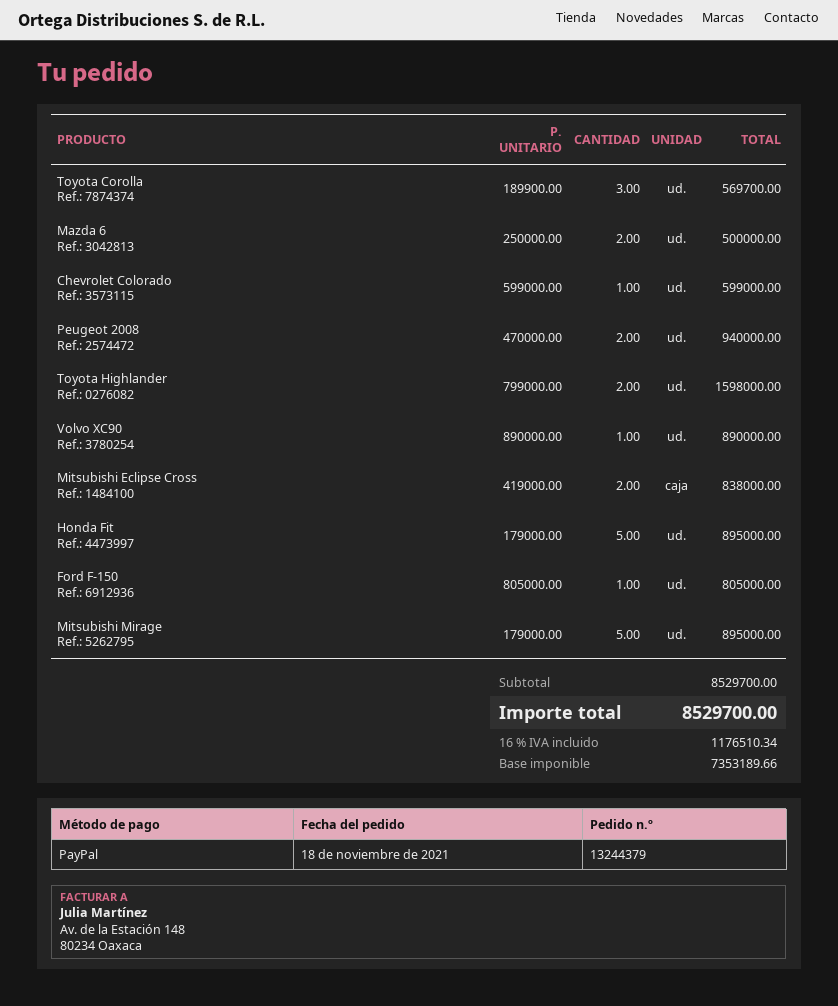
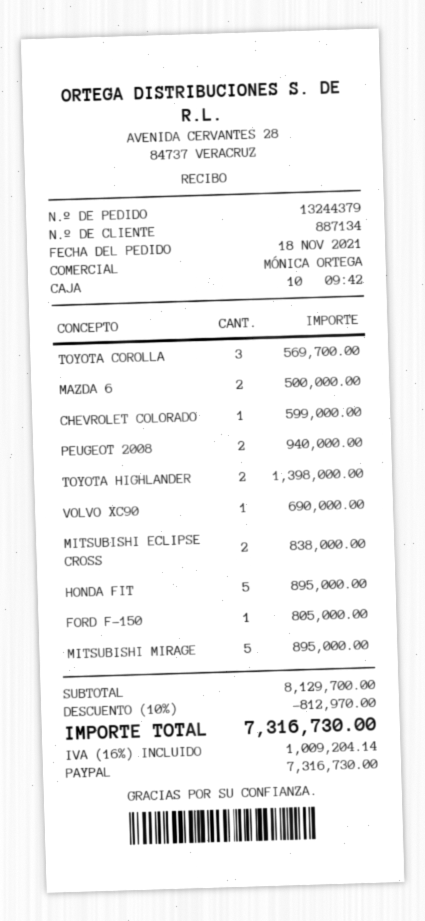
Toyota Highlander: 2 for 1598000.00 -> 2 for 1398000.00
Volvo XC90: 1 for 890000.00 -> 1 for 690000.00
subtotal: 8529700.00 -> 8129700.00
discount: none -> 10% = 812970.00
tax: 16% = 1176510.34 -> 16% = 1009204.14
total: 8529700.00 -> 7316730.00

